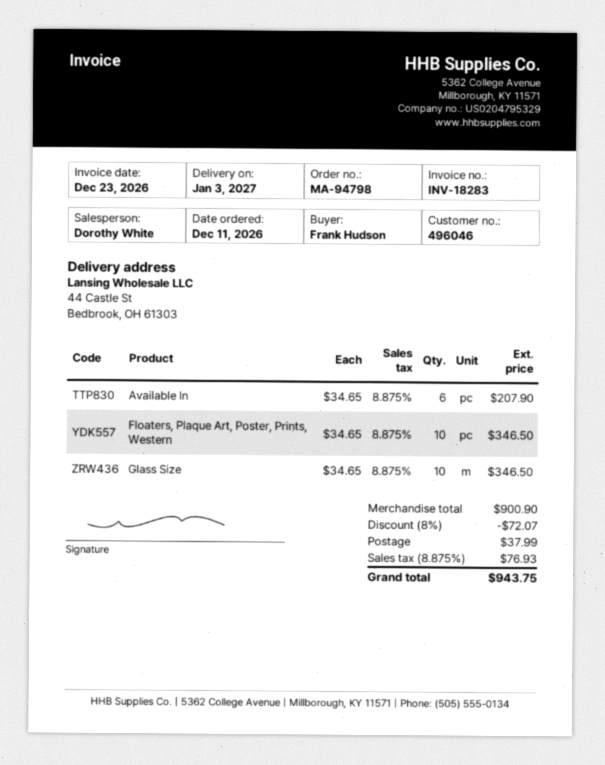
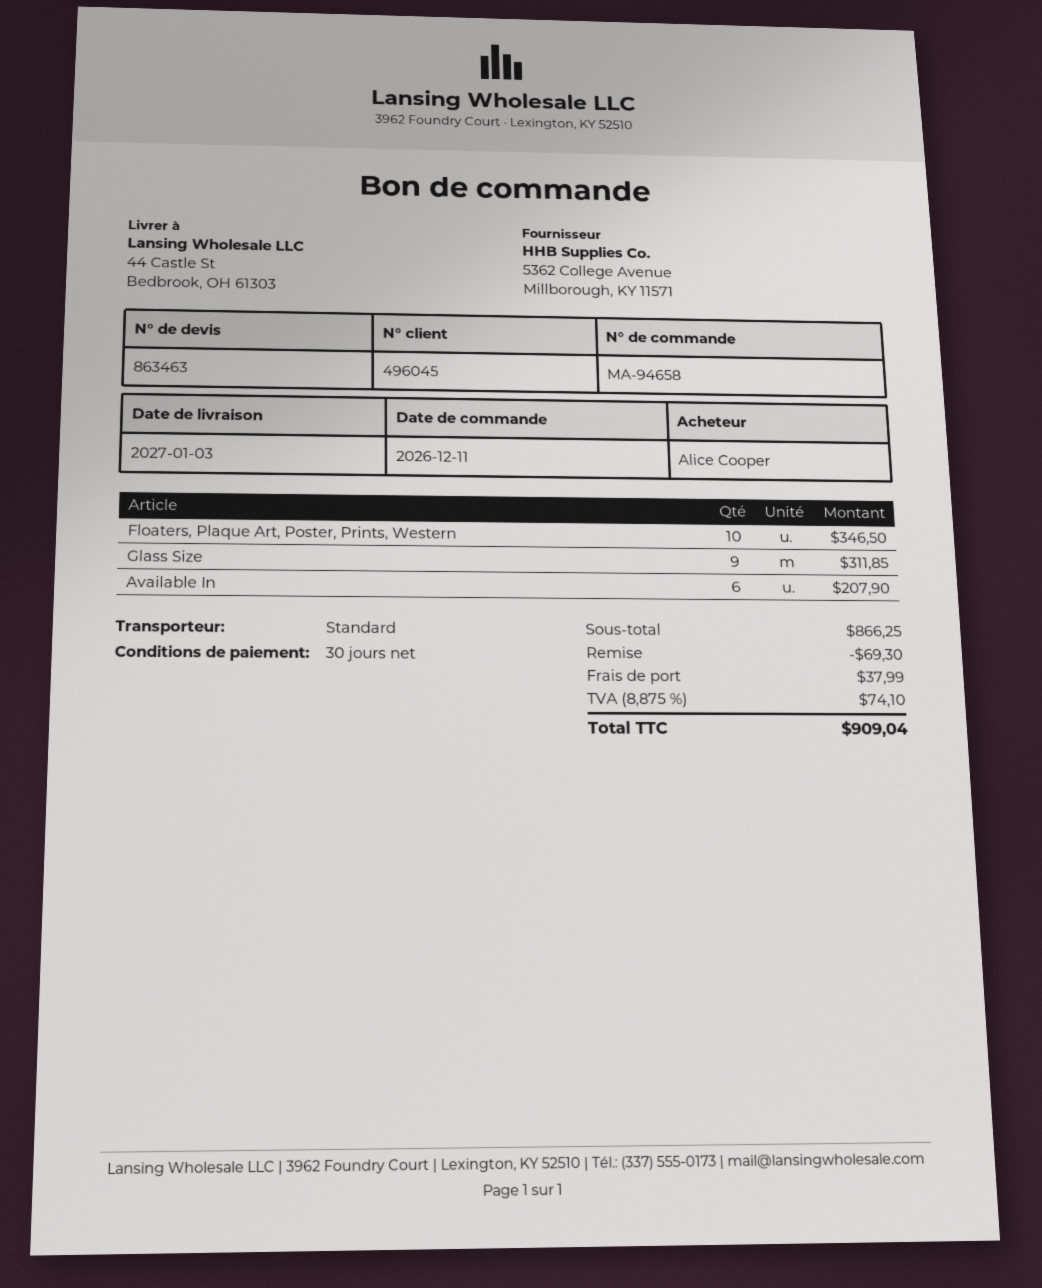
order number: MA-94798 -> MA-94658
customer number: 496046 -> 496045
ordered by: Frank Hudson -> Alice Cooper
Glass Size: 10 for 346.50 -> 9 for 311.85
subtotal: 900.90 -> 866.25
discount: 72.07 -> 69.30
tax: 8.875% = 76.93 -> 8.875% = 74.10
total: 943.75 -> 909.04

